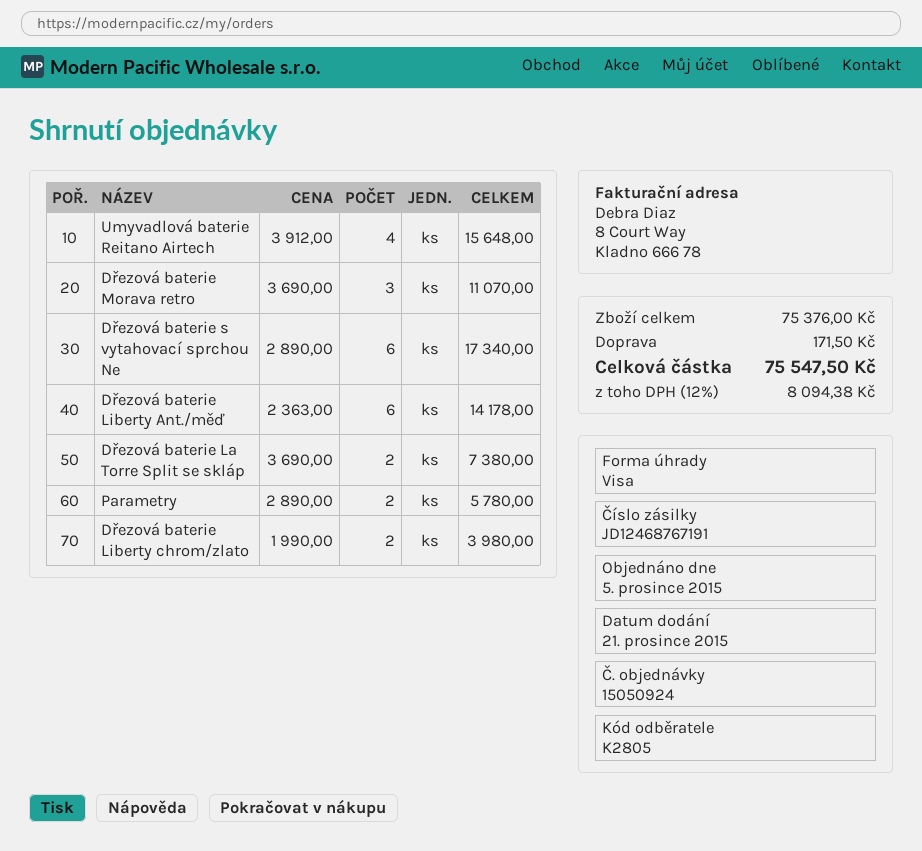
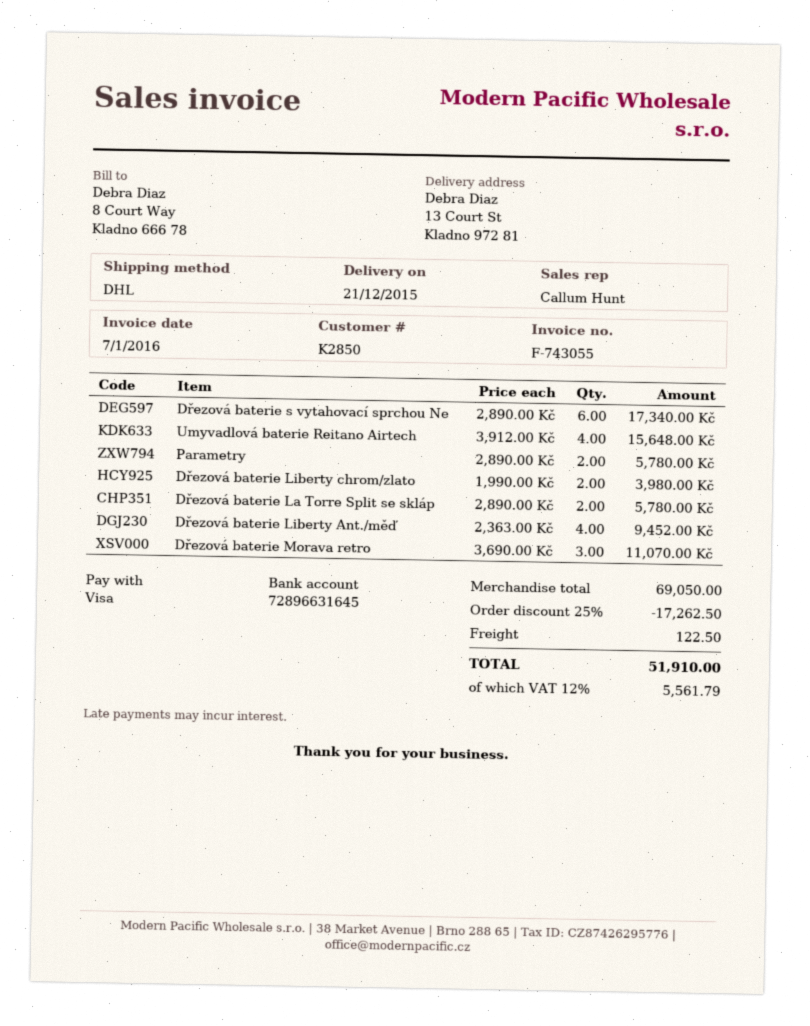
customer number: K2805 -> K2850
Dřezová baterie Liberty Ant./měď: 6 x 2363.00 = 14178.00 -> 4 x 2363.00 = 9452.00
Dřezová baterie La Torre Split se skláp: 2 x 3690.00 = 7380.00 -> 2 x 2890.00 = 5780.00
subtotal: 75376.00 -> 69050.00
discount: none -> 25% = 17262.50
shipping: 171.50 -> 122.50
tax: 12% = 8094.38 -> 12% = 5561.79
total: 75547.50 -> 51910.00

